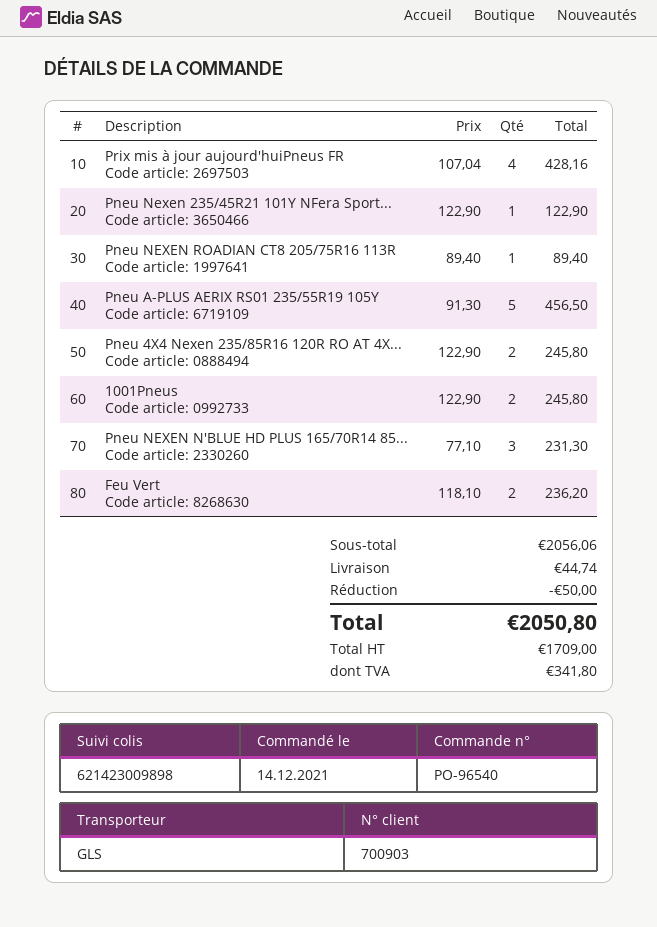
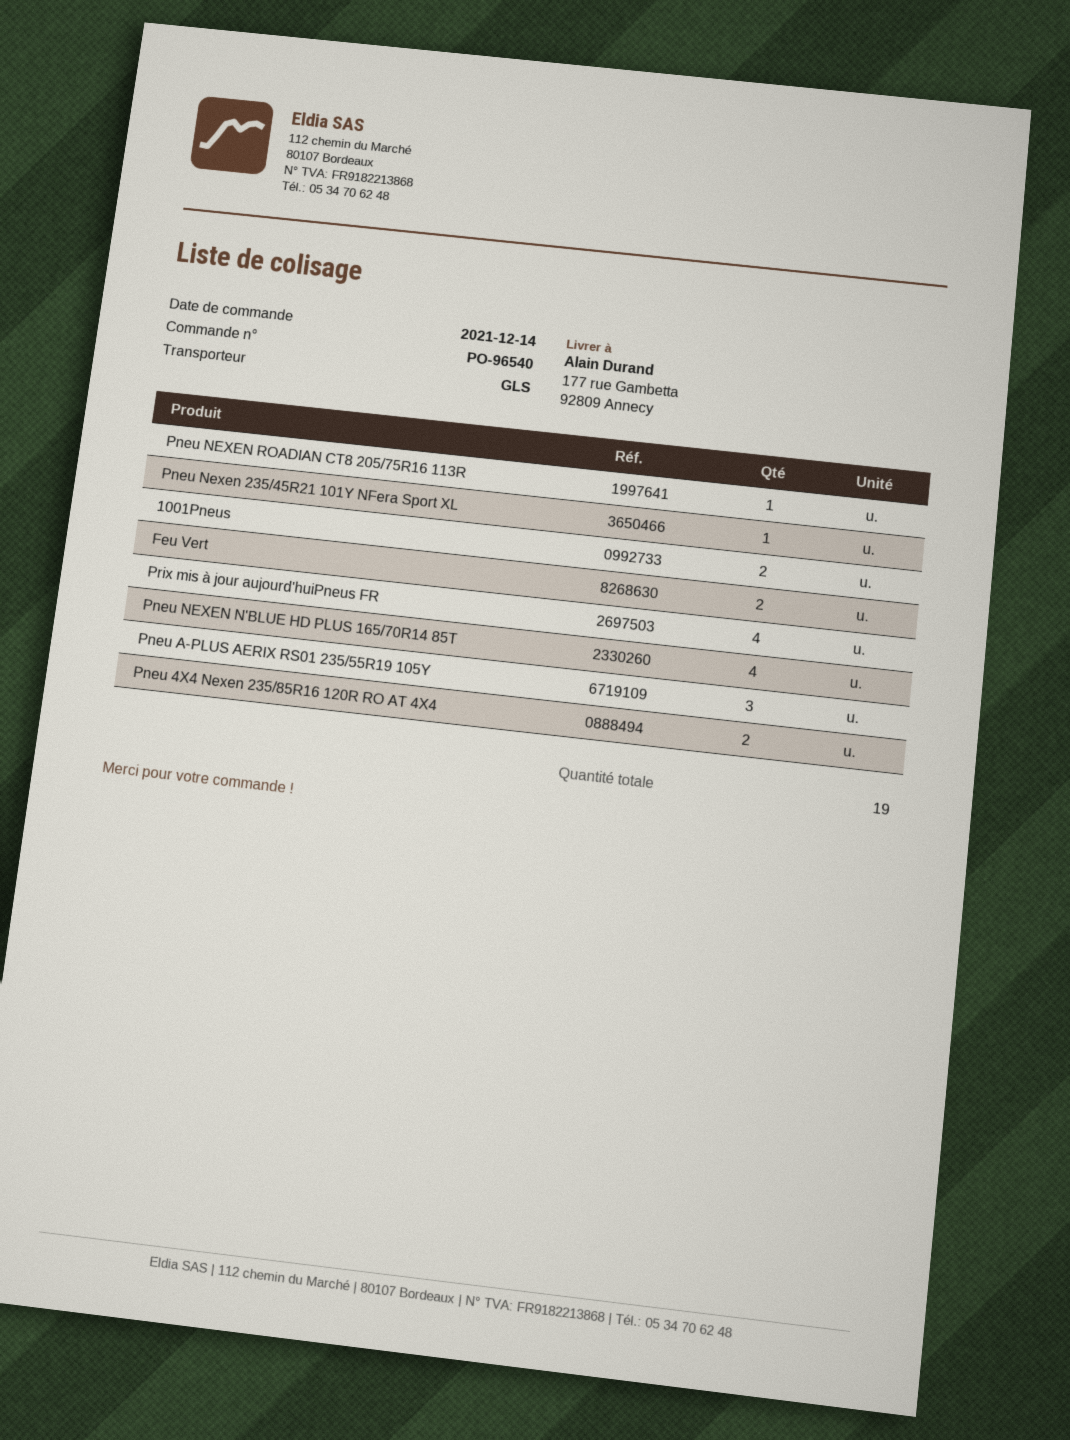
Pneu A-PLUS AERIX RS01 235/55R19 105Y: 5 -> 3
Pneu NEXEN N'BLUE HD PLUS 165/70R14 85...: 3 -> 4

